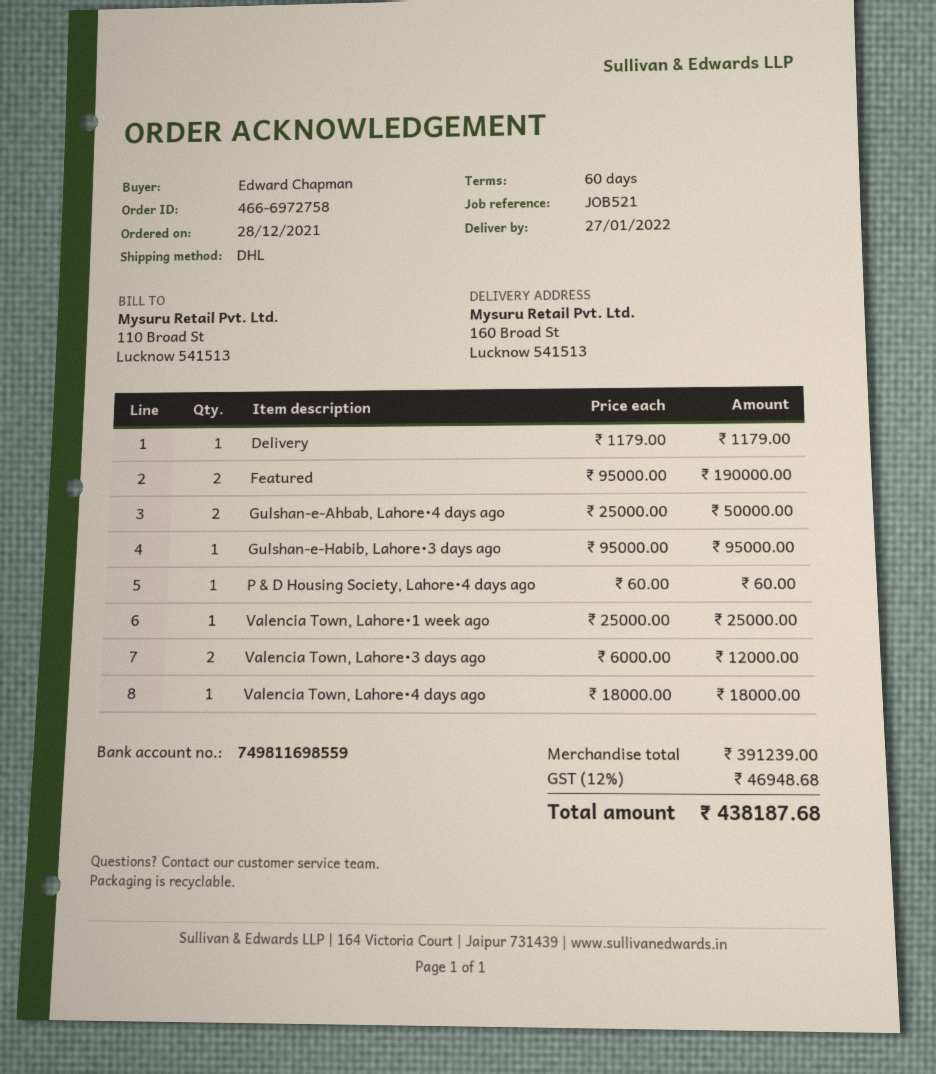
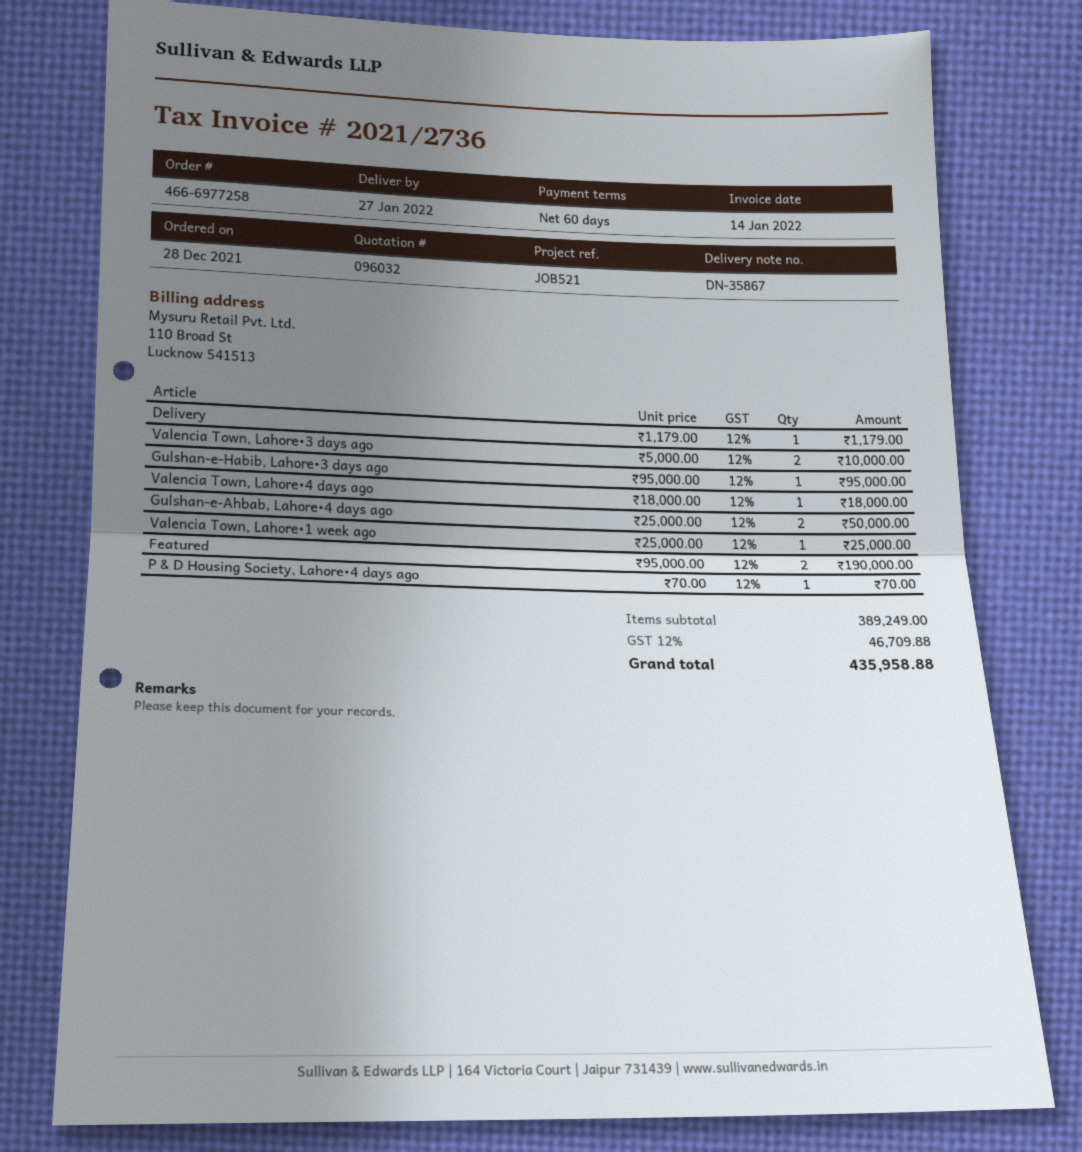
order number: 466-6972758 -> 466-6977258
P & D Housing Society, Lahore•4 days ago: 1 x 60.00 = 60.00 -> 1 x 70.00 = 70.00
Valencia Town, Lahore•3 days ago: 2 x 6000.00 = 12000.00 -> 2 x 5000.00 = 10000.00
subtotal: 391239.00 -> 389249.00
tax: 12% = 46948.68 -> 12% = 46709.88
total: 438187.68 -> 435958.88

